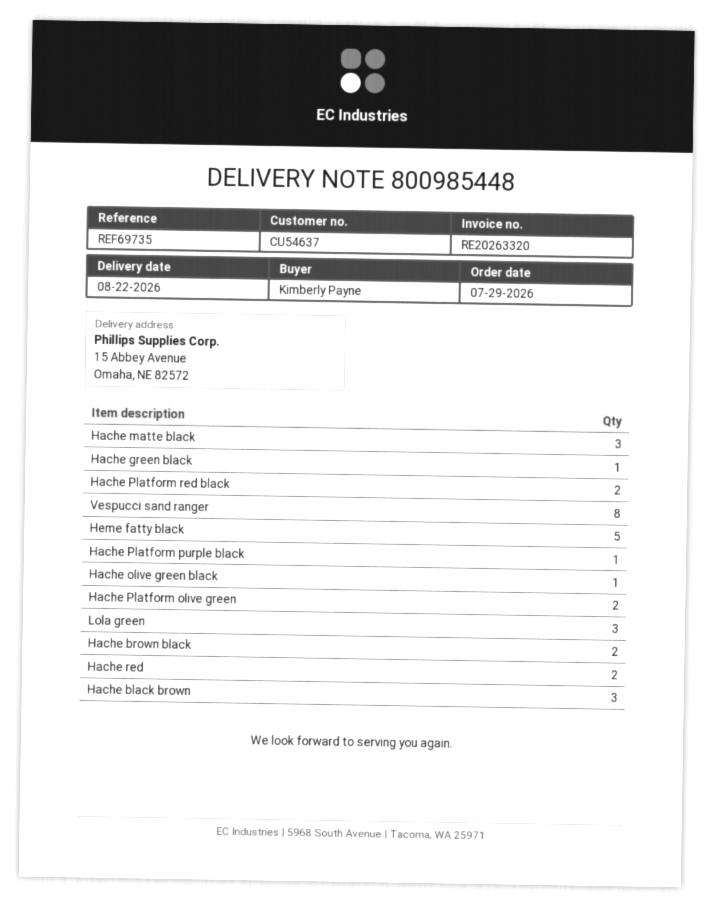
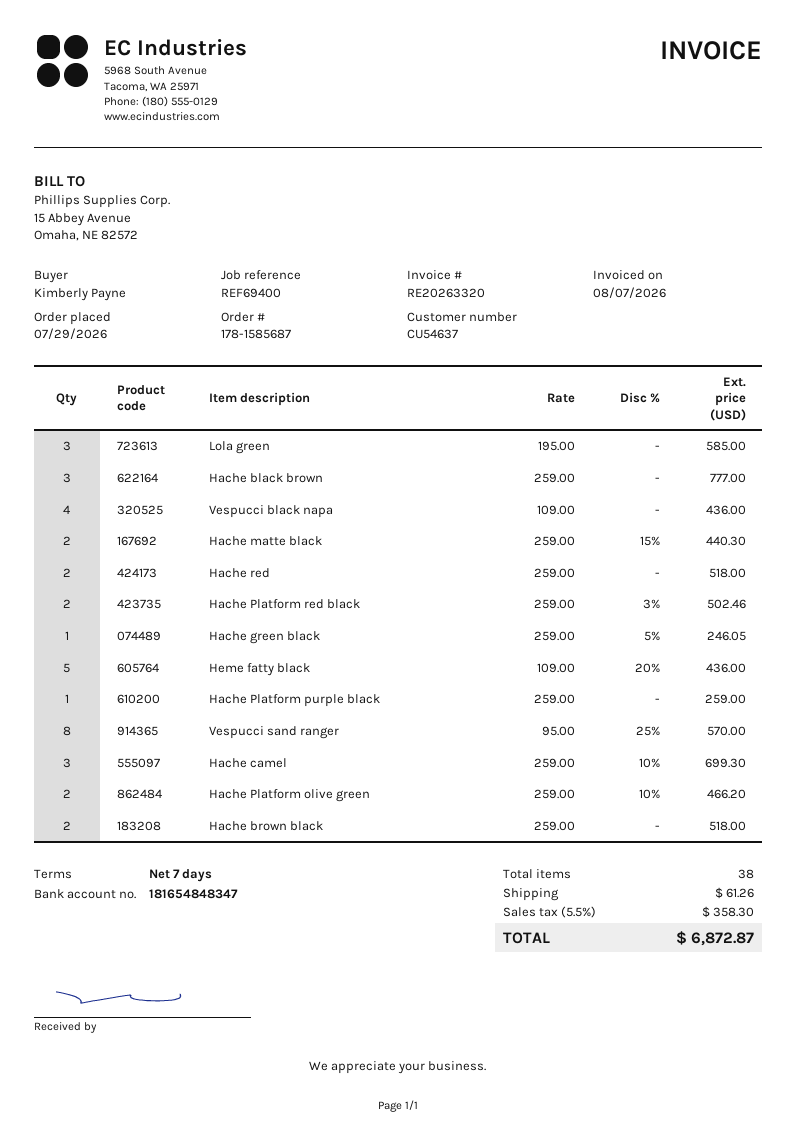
reference: REF69735 -> REF69400
Hache matte black: 3 -> 2
Hache olive green black: 1 -> none
Vespucci black napa: none -> 4
Hache camel: none -> 3

